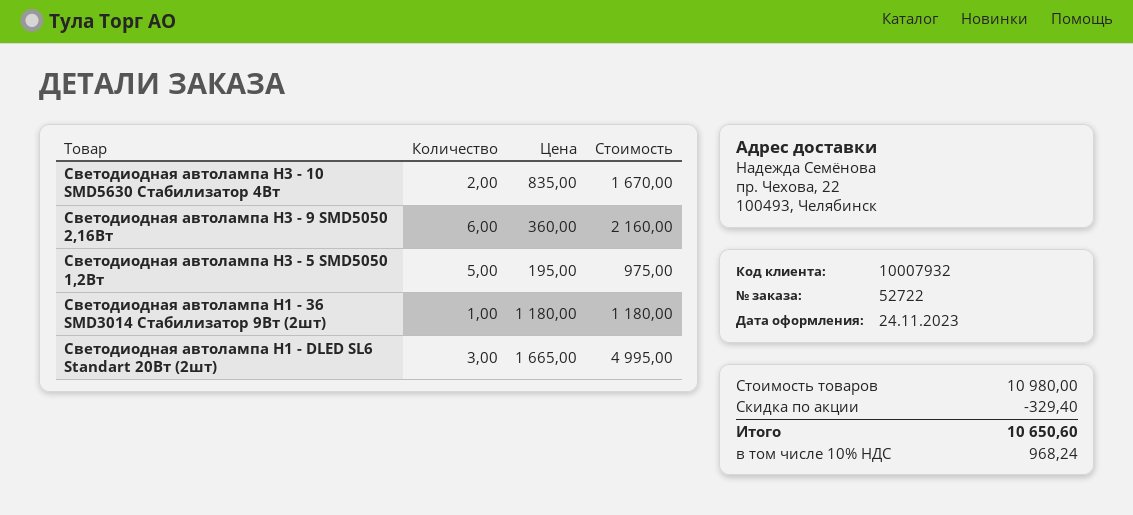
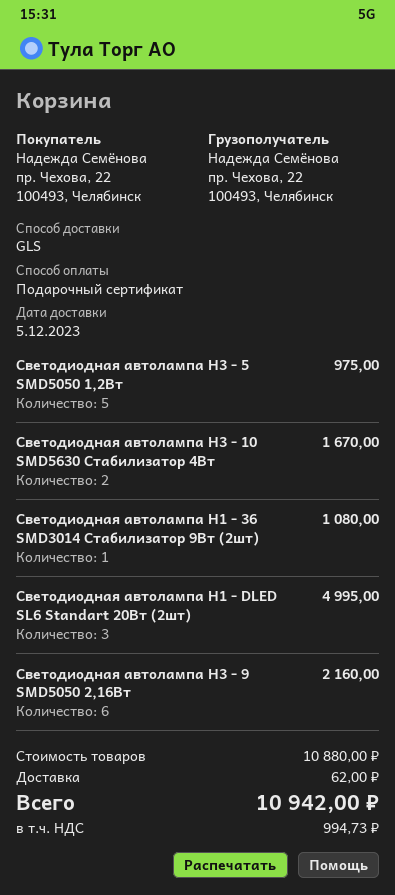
Светодиодная автолампа Н1 - 36 SMD3014 Стабилизатор 9Вт (2шт): 1 for 1180.00 -> 1 for 1080.00
subtotal: 10980.00 -> 10880.00
discount: 329.40 -> none
shipping: none -> 62.00
tax: 968.24 -> 994.73
total: 10650.60 -> 10942.00

